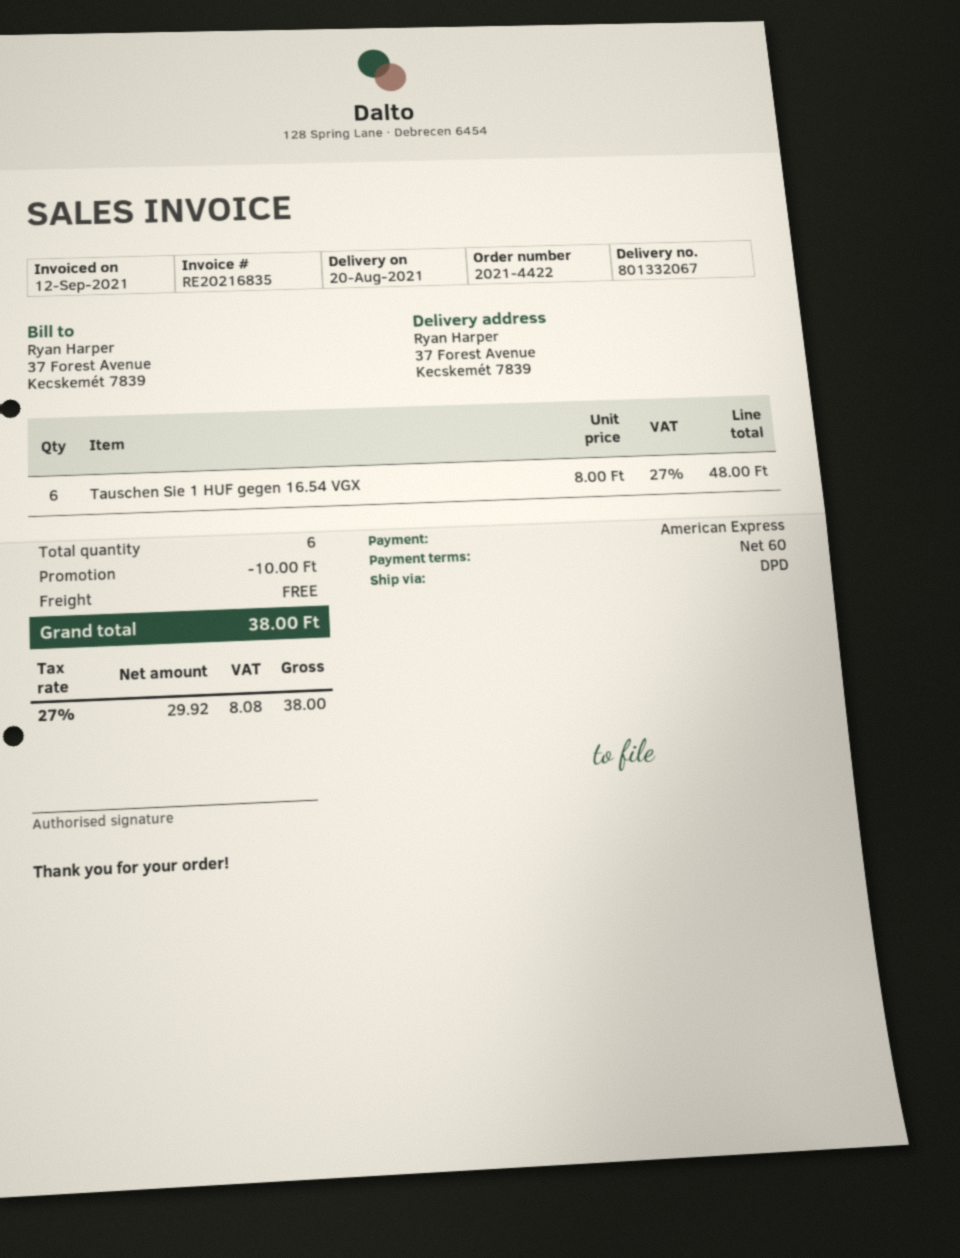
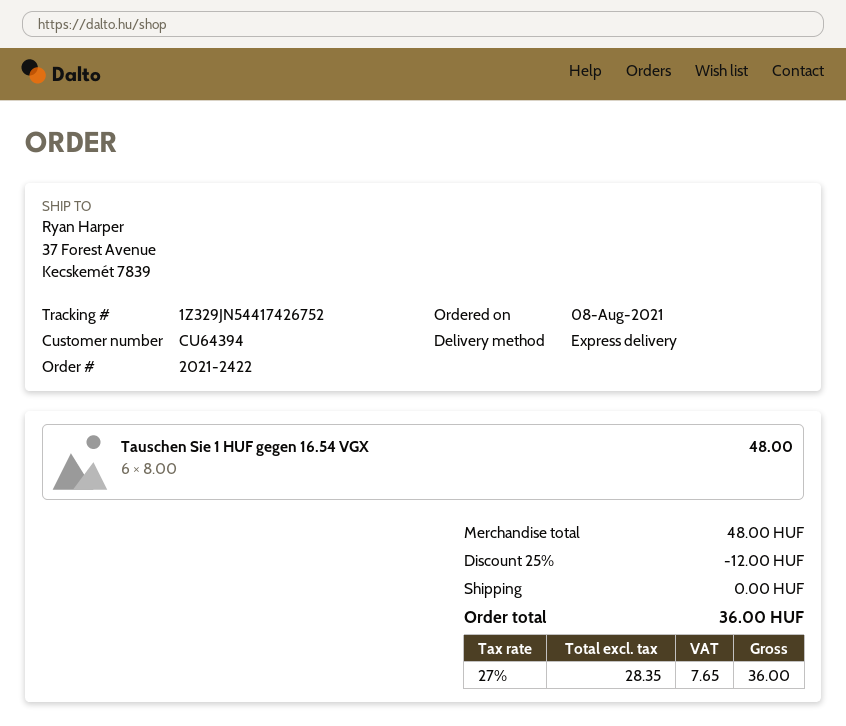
order number: 2021-4422 -> 2021-2422
shipping method: DPD -> express
discount: 10.00 -> 12.00
net: 29.92 -> 28.35
tax: 27% = 8.08 -> 27% = 7.65
total: 38.00 -> 36.00

